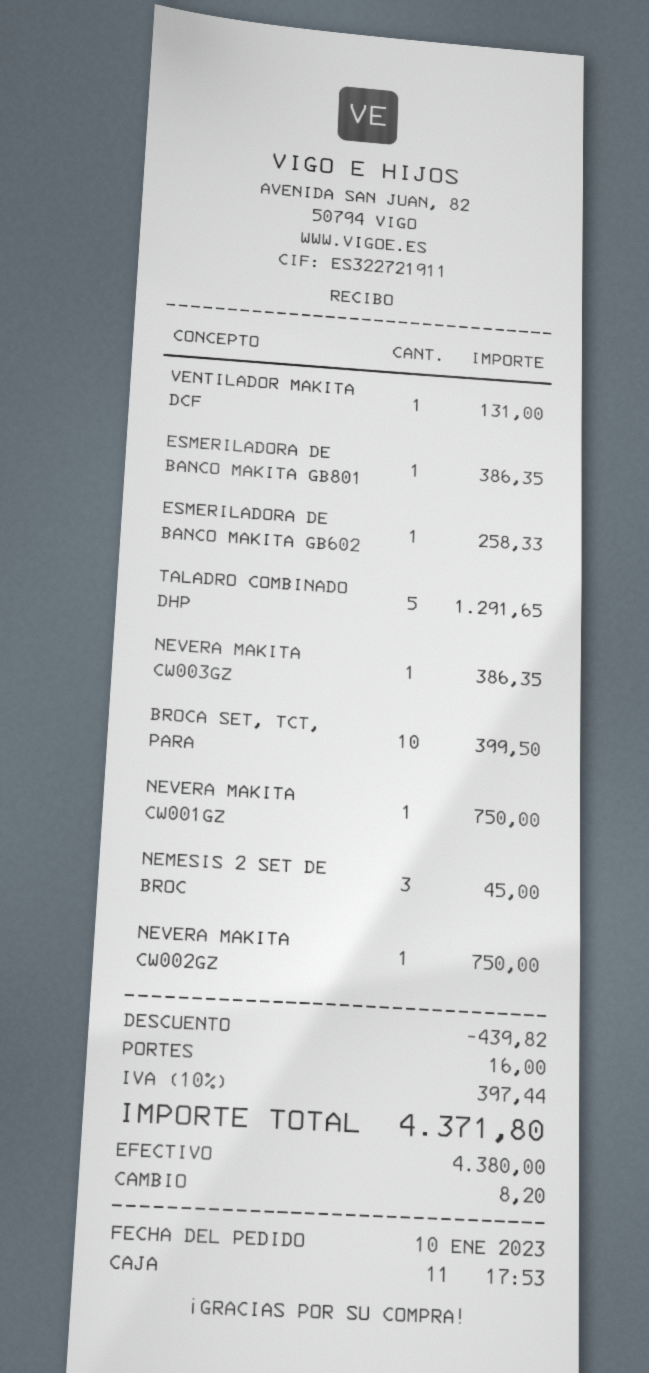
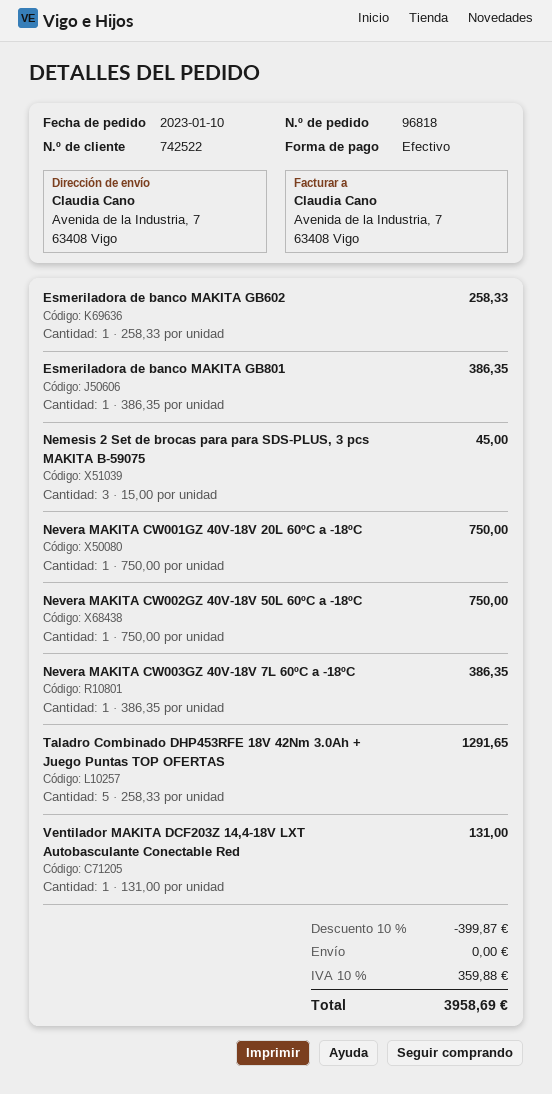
BROCA SET, TCT, PARA: 10 for 399.50 -> none
discount: 439.82 -> 399.87
shipping: 16.00 -> 0.00
tax: 10% = 397.44 -> 10% = 359.88
total: 4371.80 -> 3958.69

